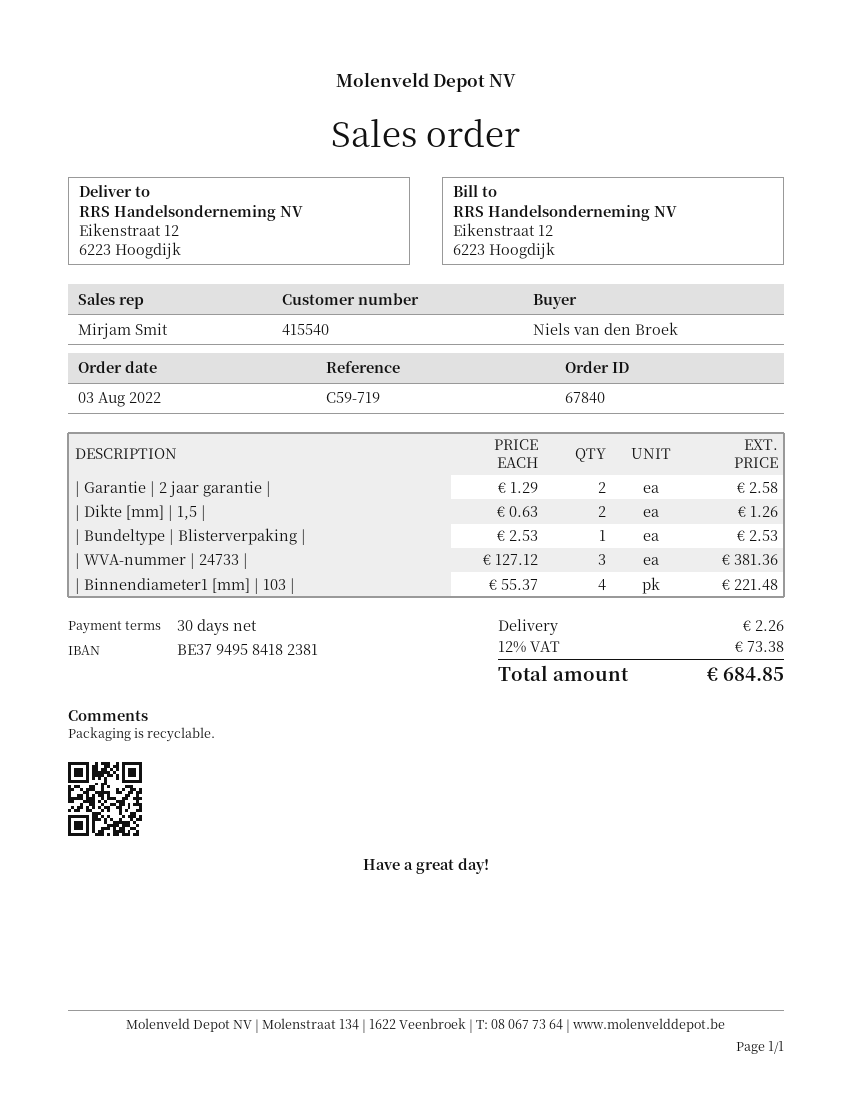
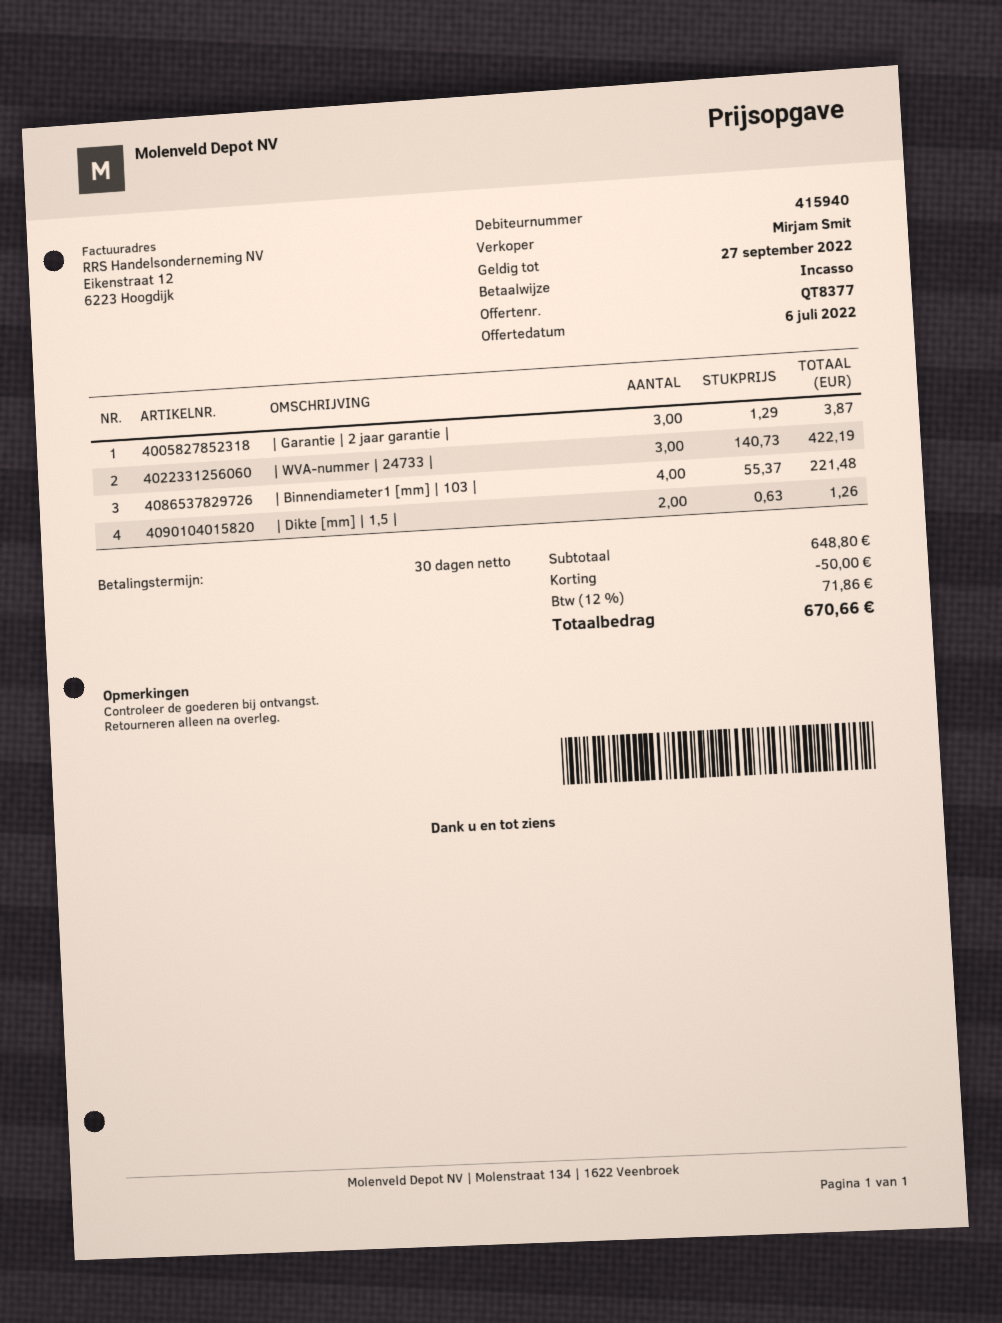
customer number: 415540 -> 415940
| Garantie | 2 jaar garantie |: 2 x 1.29 = 2.58 -> 3 x 1.29 = 3.87
| Bundeltype | Blisterverpaking |: 1 x 2.53 = 2.53 -> none
| WVA-nummer | 24733 |: 3 x 127.12 = 381.36 -> 3 x 140.73 = 422.19
discount: none -> 50.00
shipping: 2.26 -> none
tax: 12% = 73.38 -> 12% = 71.86
total: 684.85 -> 670.66

